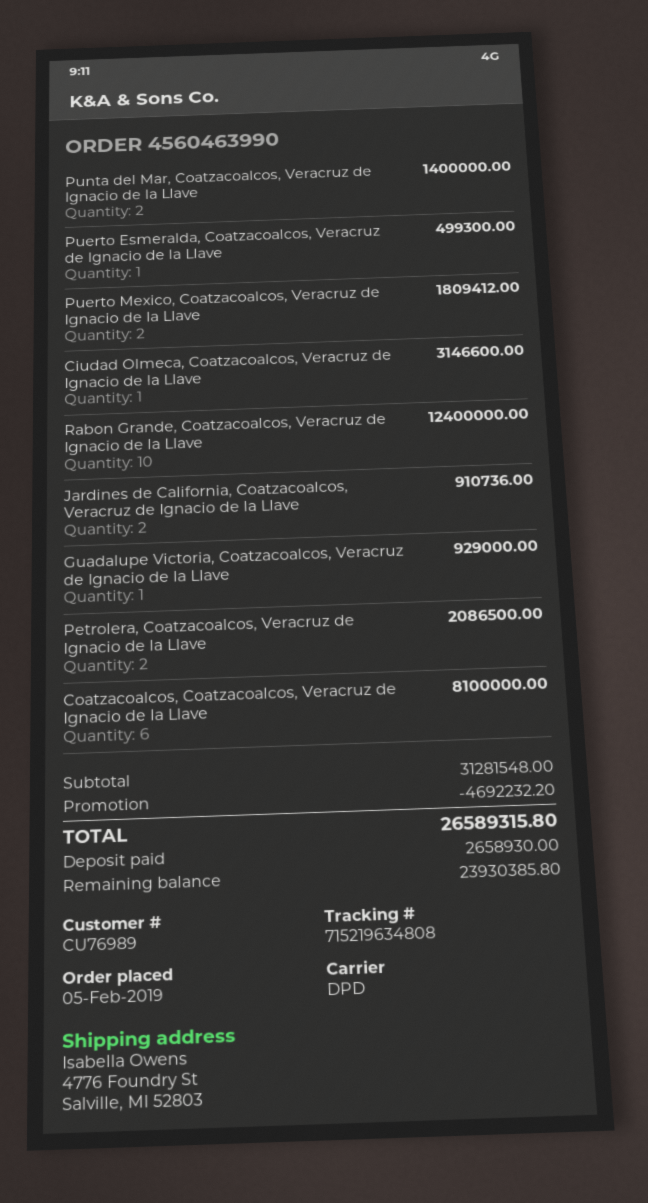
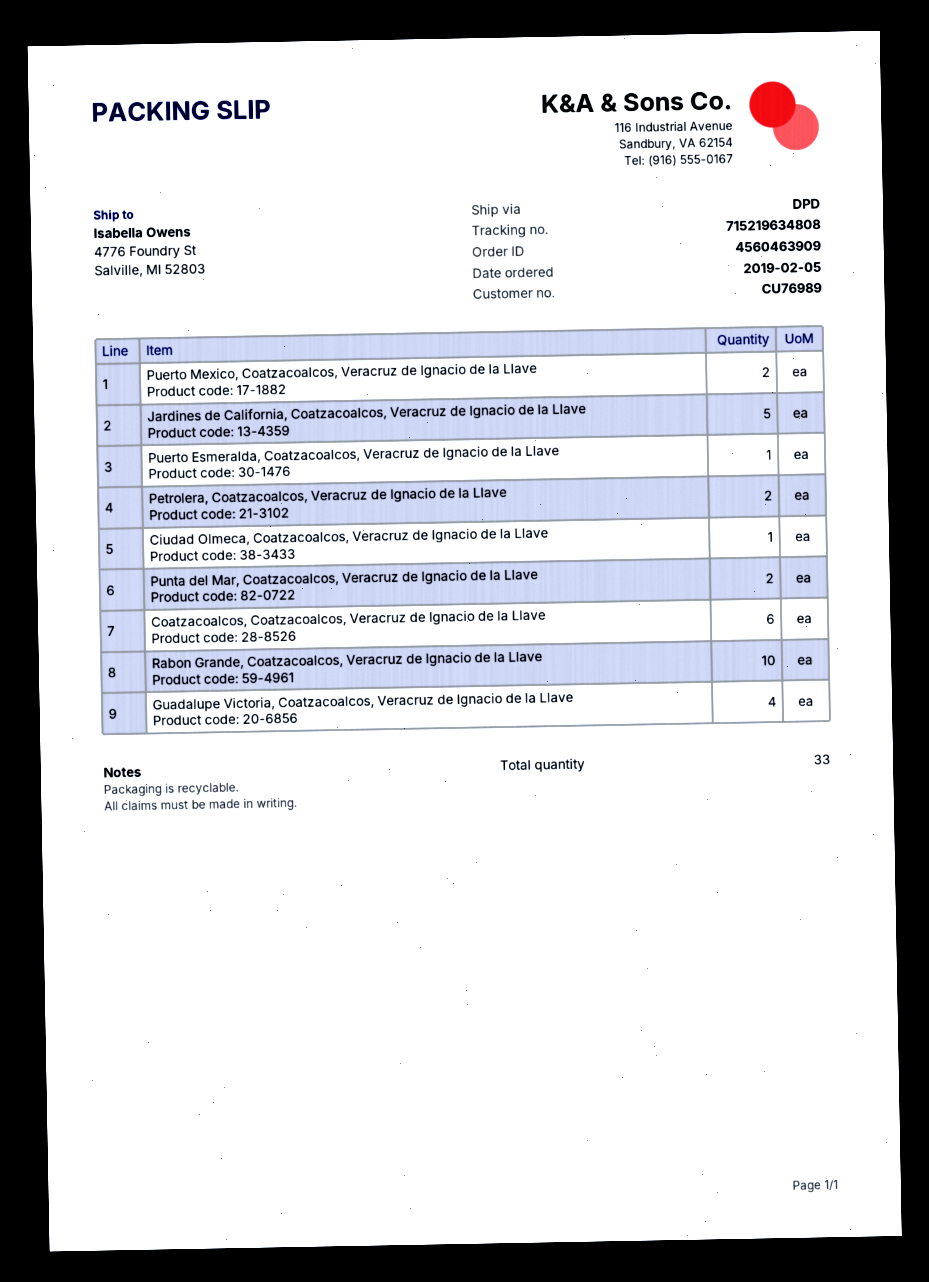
order number: 4560463990 -> 4560463909
Jardines de California, Coatzacoalcos, Veracruz de Ignacio de la Llave: 2 -> 5
Guadalupe Victoria, Coatzacoalcos, Veracruz de Ignacio de la Llave: 1 -> 4

